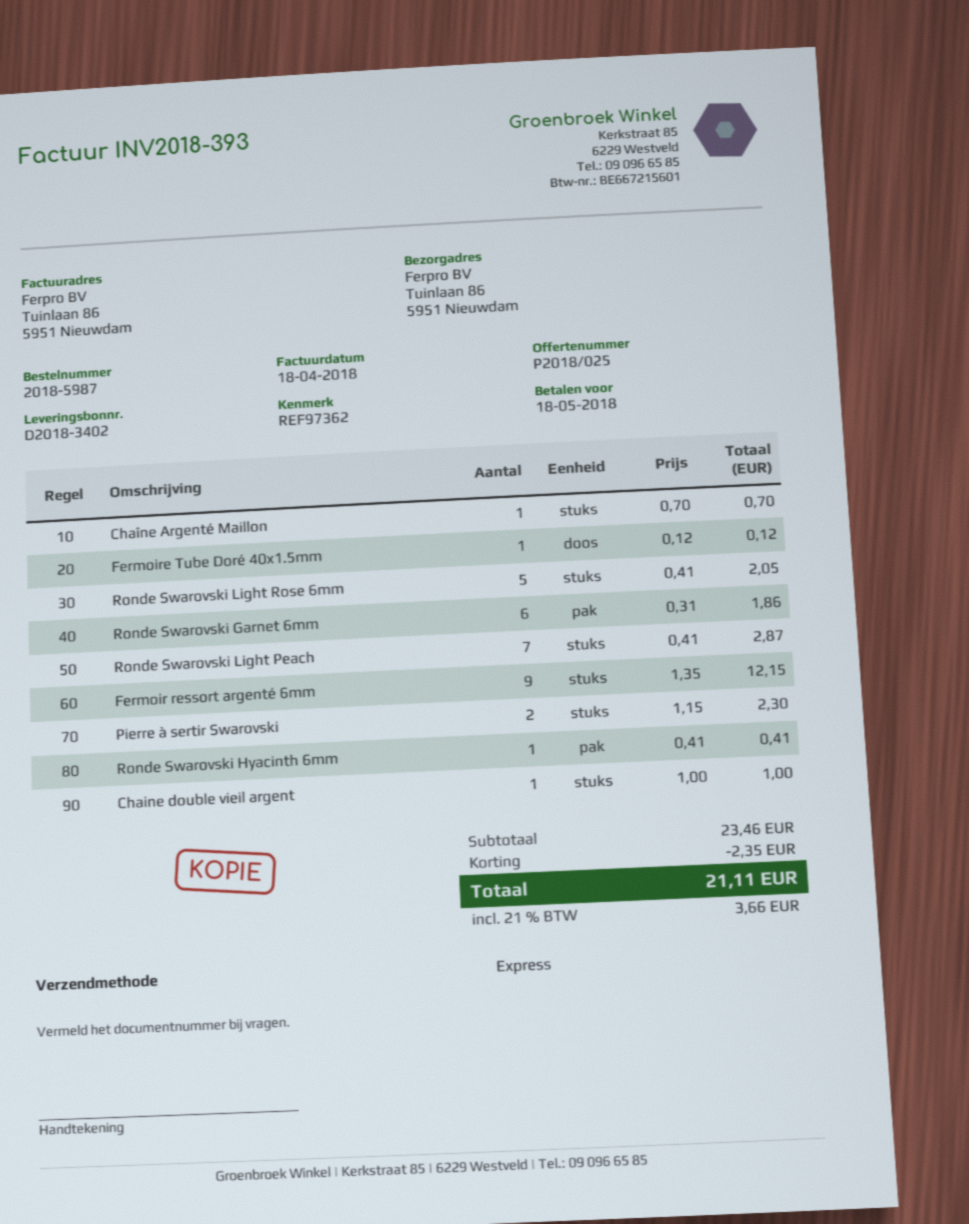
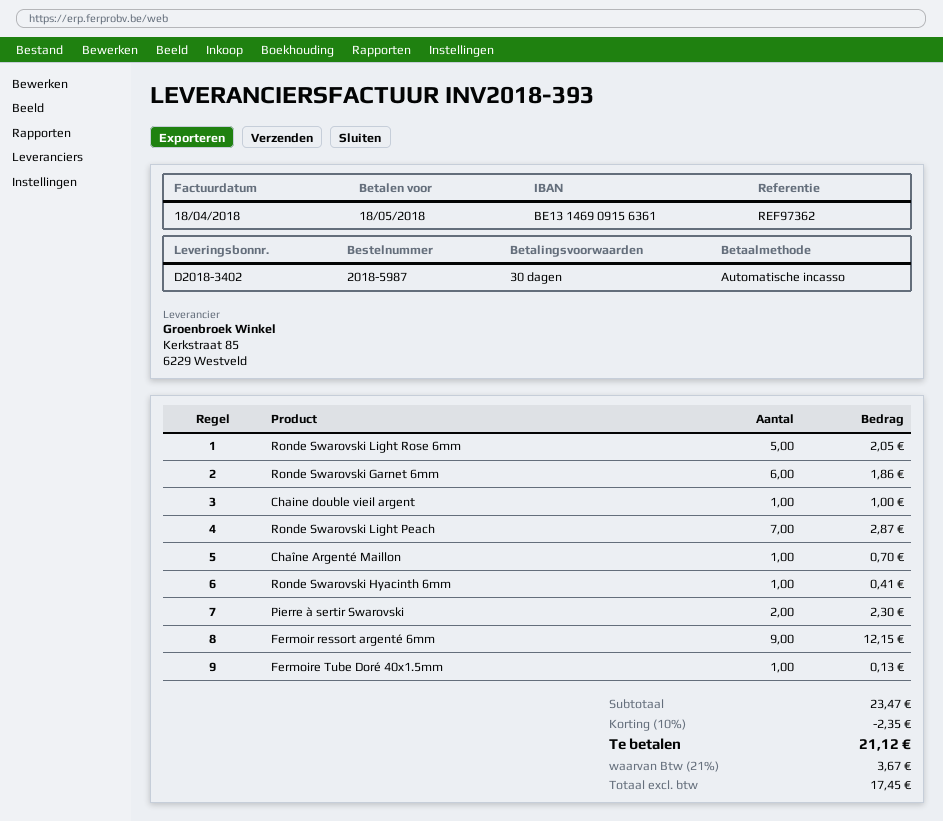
Fermoire Tube Doré 40x1.5mm: 1 for 0.12 -> 1 for 0.13
subtotal: 23.46 -> 23.47
tax: 21% = 3.66 -> 21% = 3.67
total: 21.11 -> 21.12

